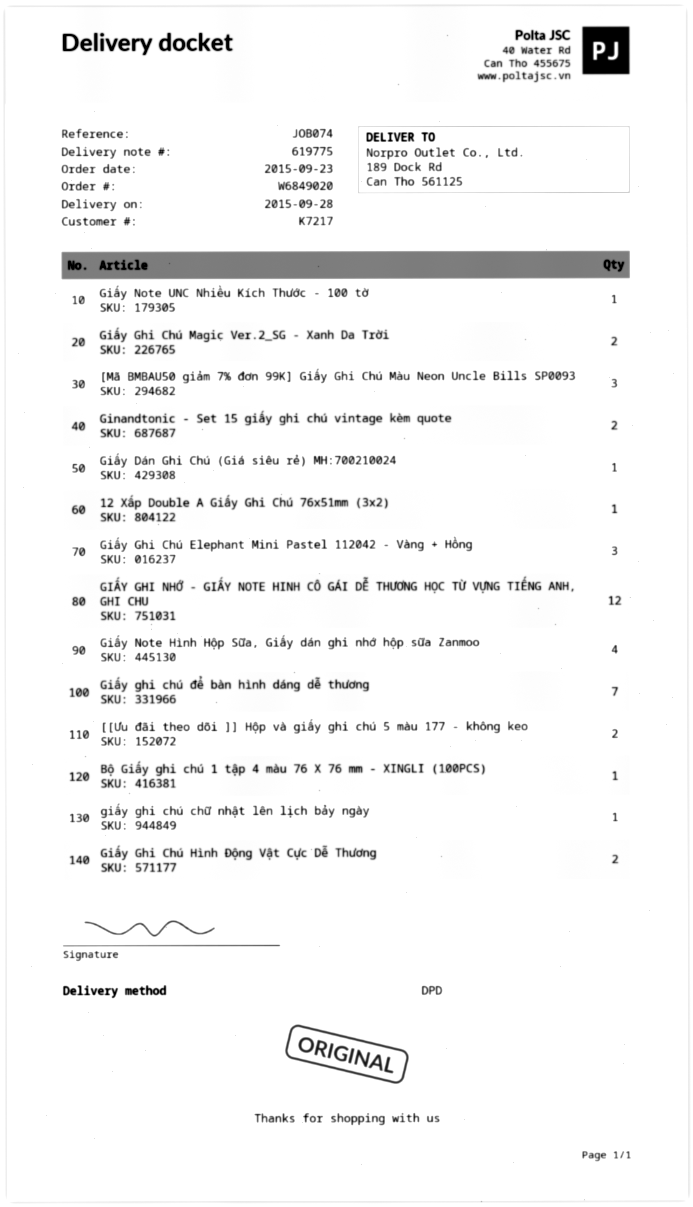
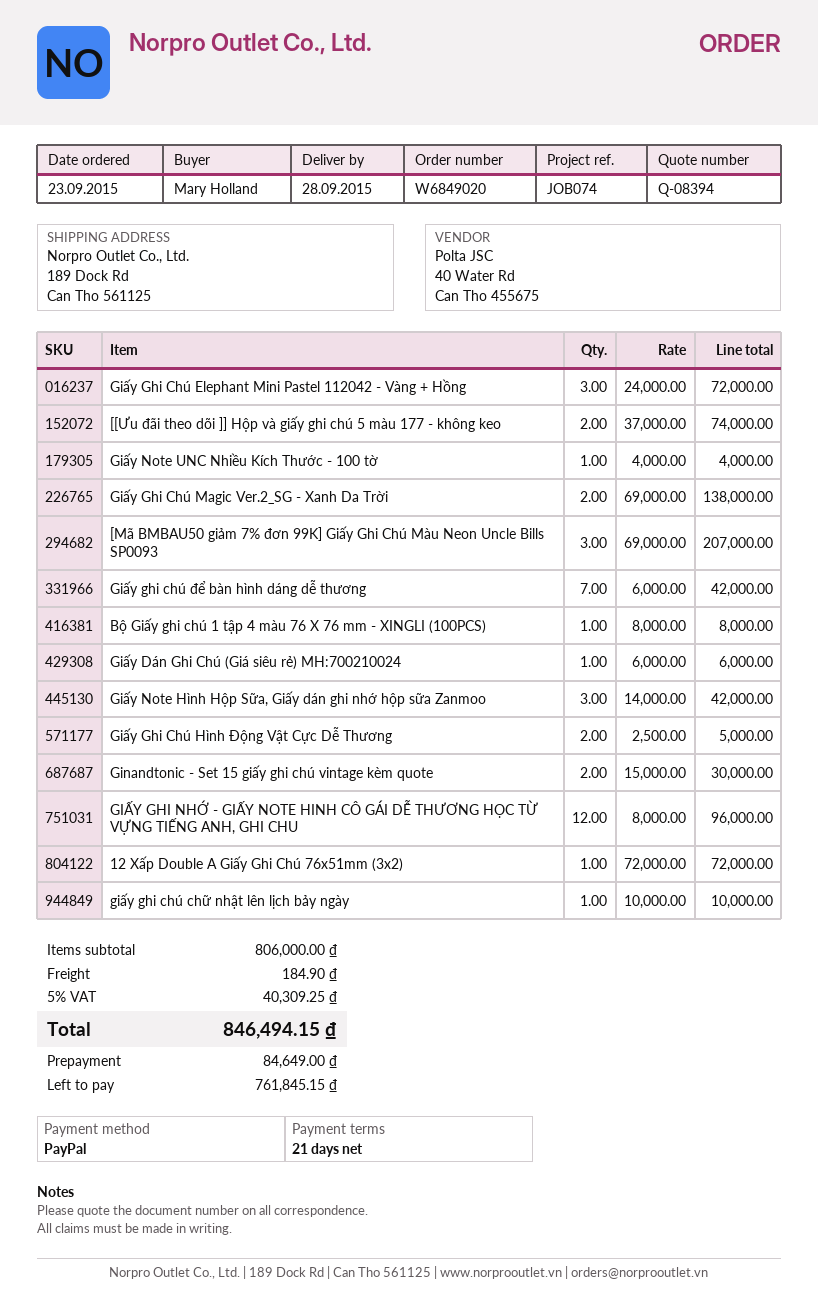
Giấy Note Hình Hộp Sữa, Giấy dán ghi nhớ hộp sữa Zanmoo: 4 -> 3

